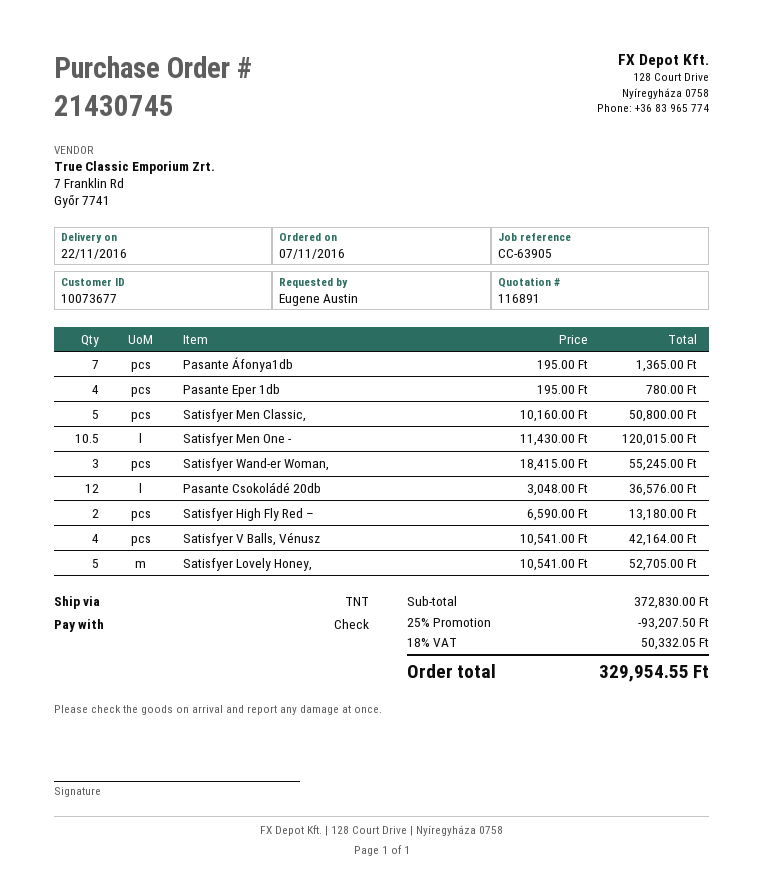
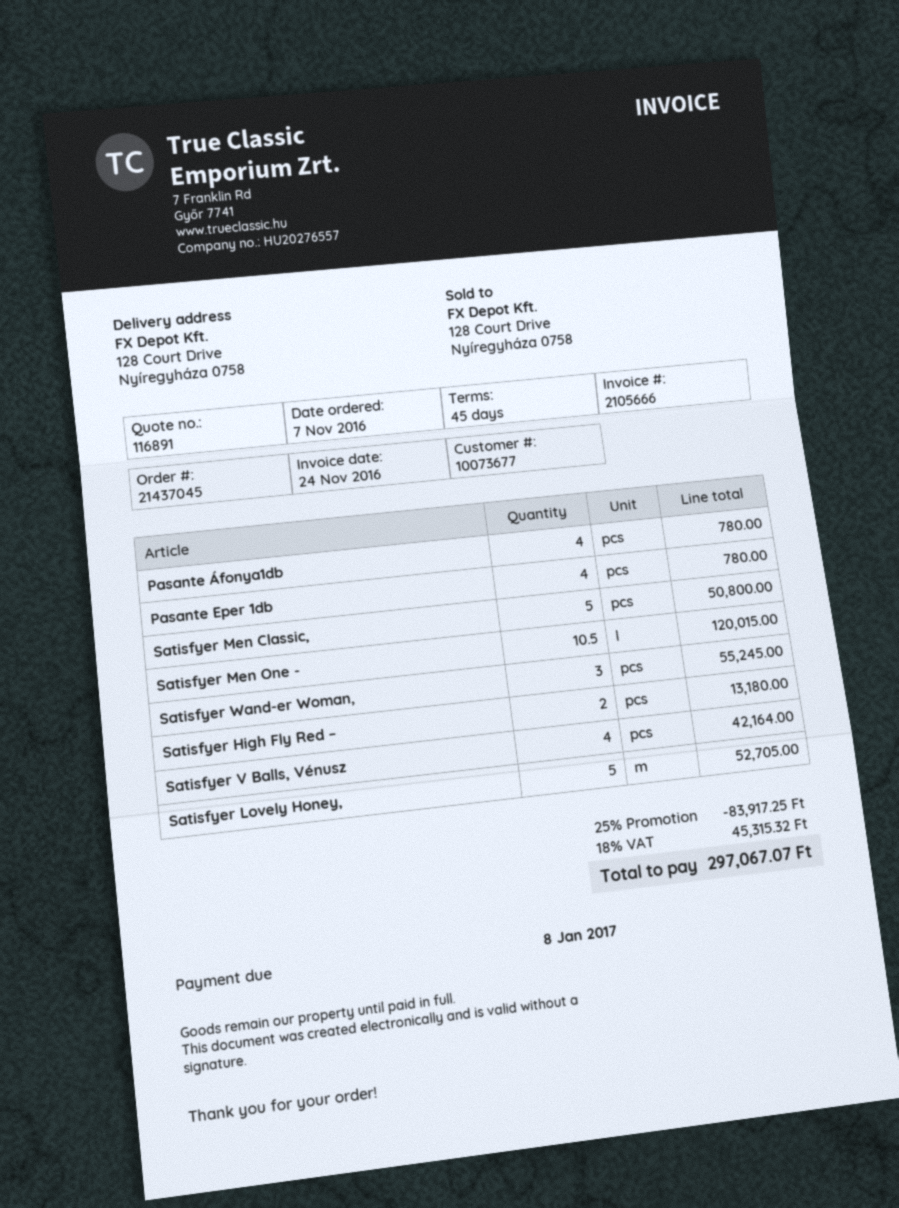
order number: 21430745 -> 21437045
Pasante Áfonya1db: 7 for 1365.00 -> 4 for 780.00
Pasante Csokoládé 20db: 12 for 36576.00 -> none
discount: 25% = 93207.50 -> 25% = 83917.25
tax: 18% = 50332.05 -> 18% = 45315.32
total: 329954.55 -> 297067.07

